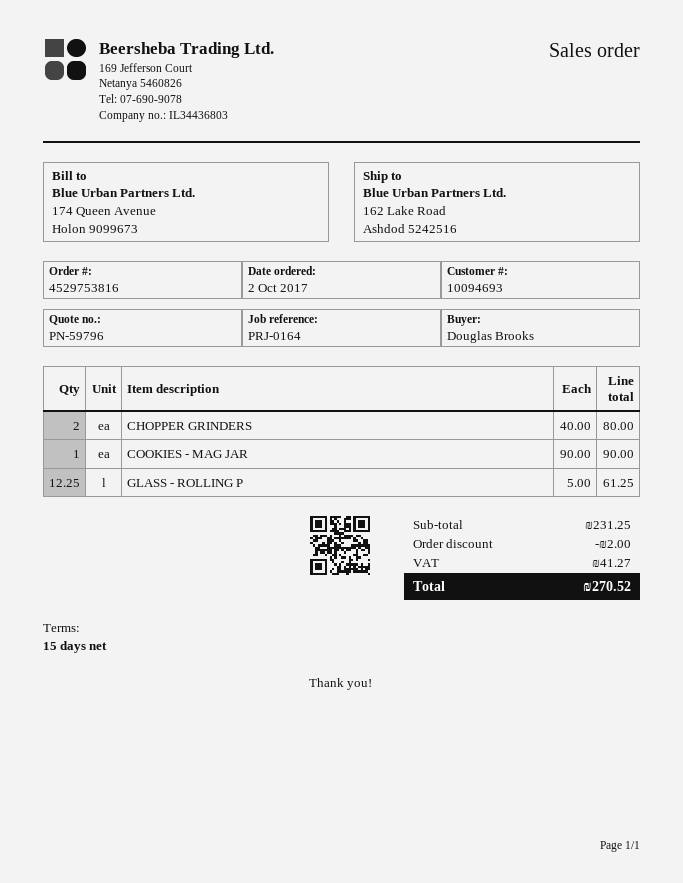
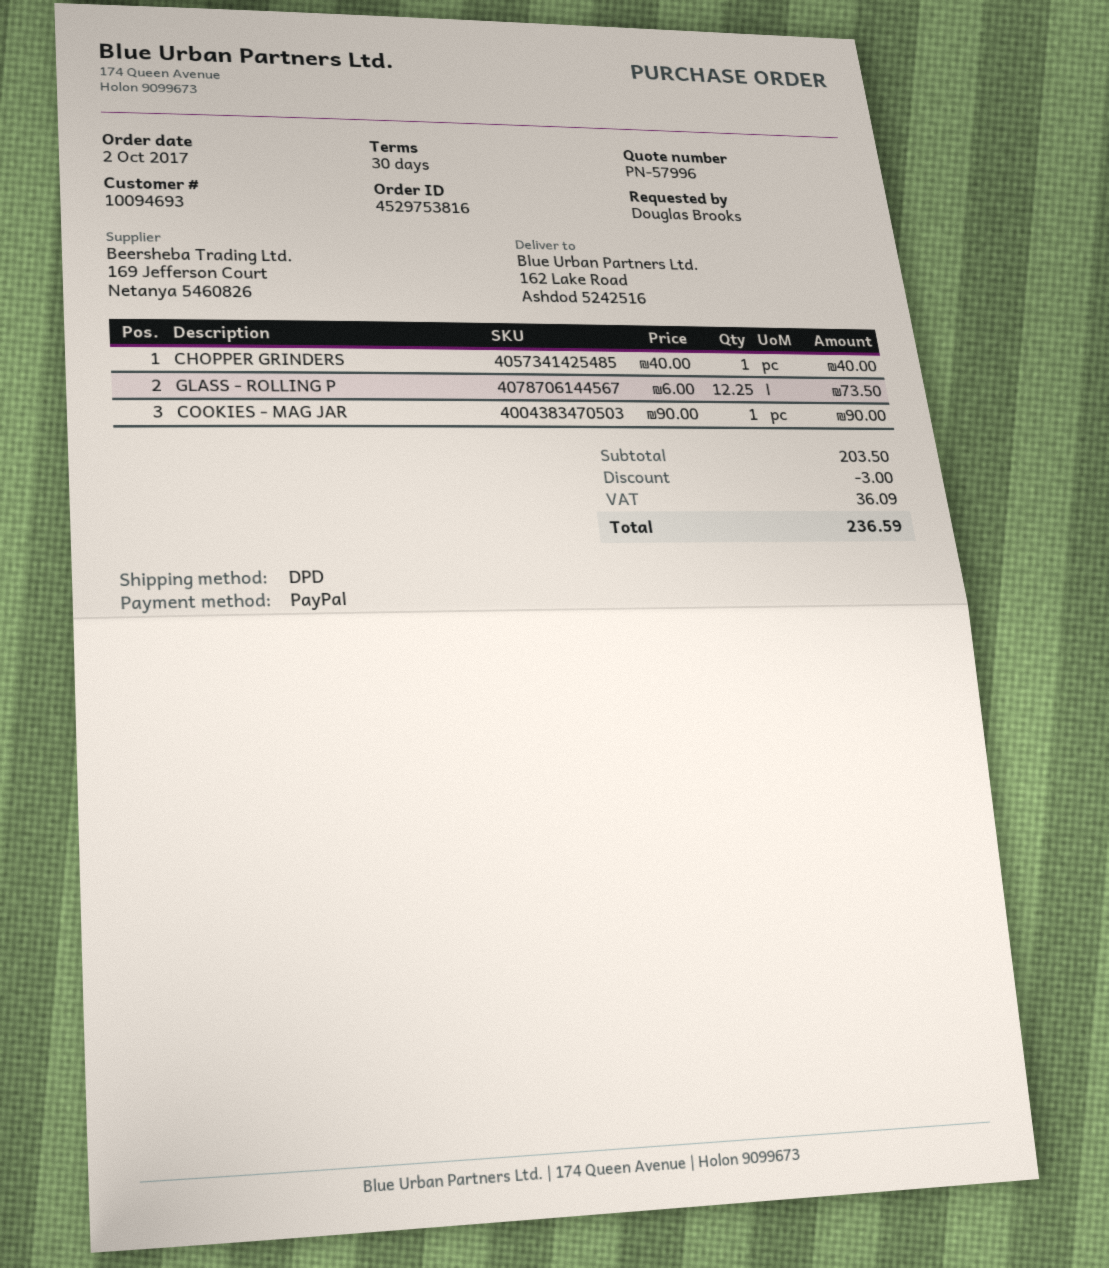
quote number: PN-59796 -> PN-57996
payment terms: 15 days -> 30 days
CHOPPER GRINDERS: 2 x 40.00 = 80.00 -> 1 x 40.00 = 40.00
GLASS - ROLLING P: 12.25 x 5.00 = 61.25 -> 12.25 x 6.00 = 73.50
subtotal: 231.25 -> 203.50
discount: 2.00 -> 3.00
tax: 41.27 -> 36.09
total: 270.52 -> 236.59

